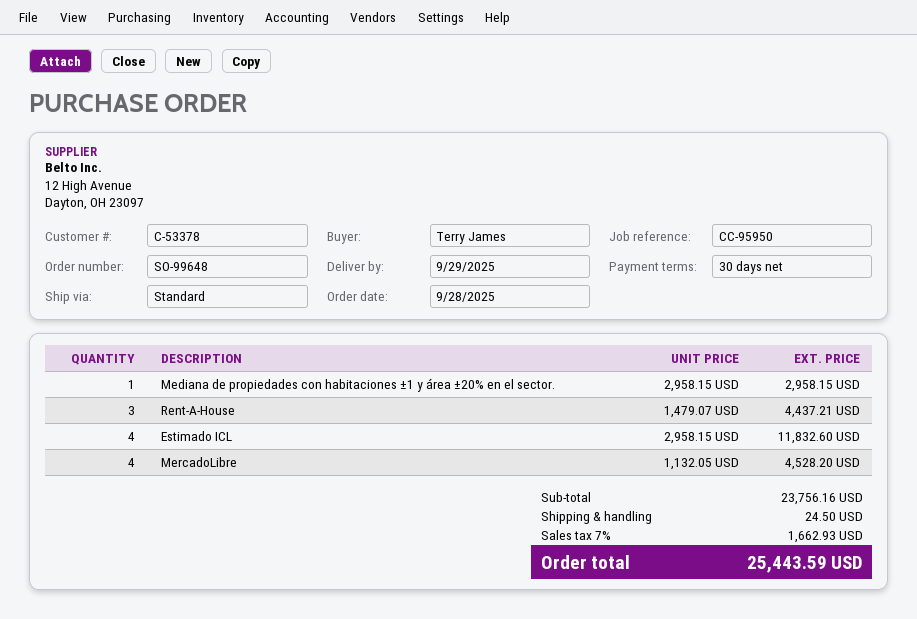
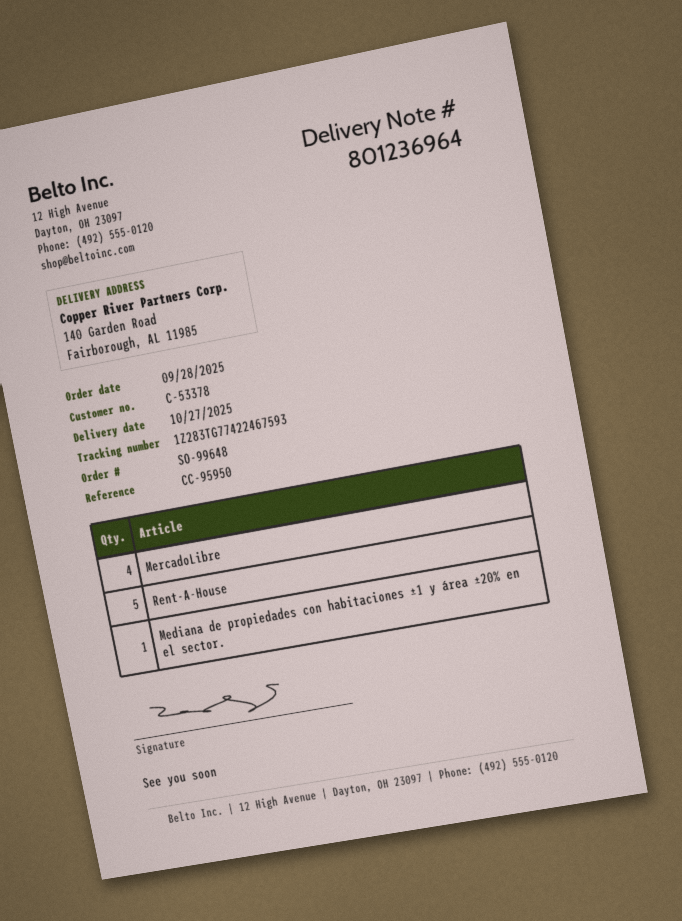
delivery date: 2025-09-29 -> 2025-10-27
Rent-A-House: 3 -> 5
Estimado ICL: 4 -> none

